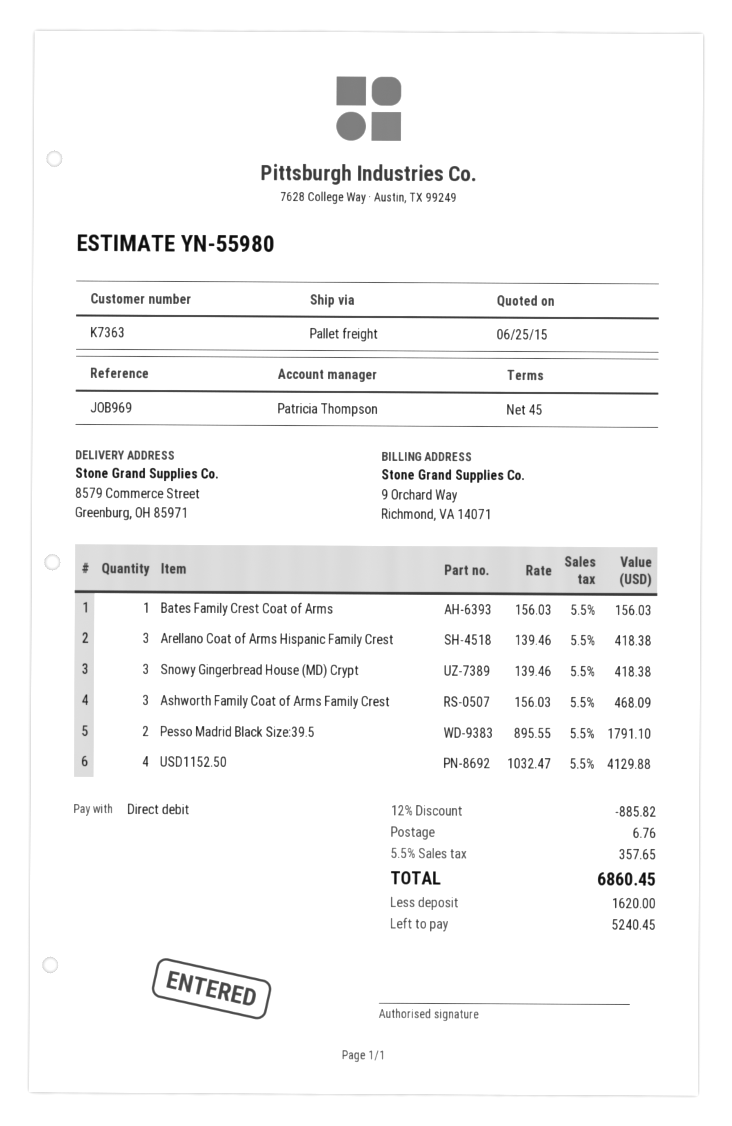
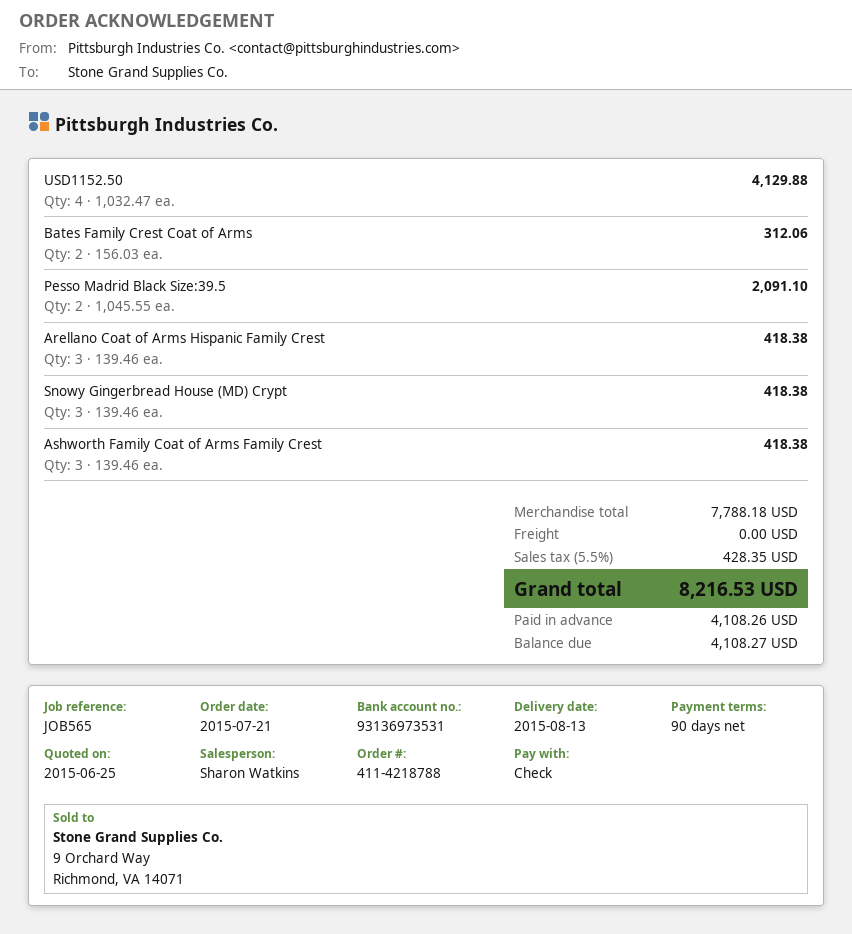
payment terms: 45 days -> 90 days
reference: JOB969 -> JOB565
sales rep: Patricia Thompson -> Sharon Watkins
payment method: direct debit -> cheque
Bates Family Crest Coat of Arms: 1 x 156.03 = 156.03 -> 2 x 156.03 = 312.06
Ashworth Family Coat of Arms Family Crest: 3 x 156.03 = 468.09 -> 3 x 139.46 = 418.38
Pesso Madrid Black Size:39.5: 2 x 895.55 = 1791.10 -> 2 x 1045.55 = 2091.10
discount: 12% = 885.82 -> none
shipping: 6.76 -> 0.00
tax: 5.5% = 357.65 -> 5.5% = 428.35
total: 6860.45 -> 8216.53
deposit: 1620.00 -> 4108.26
balance: 5240.45 -> 4108.27

